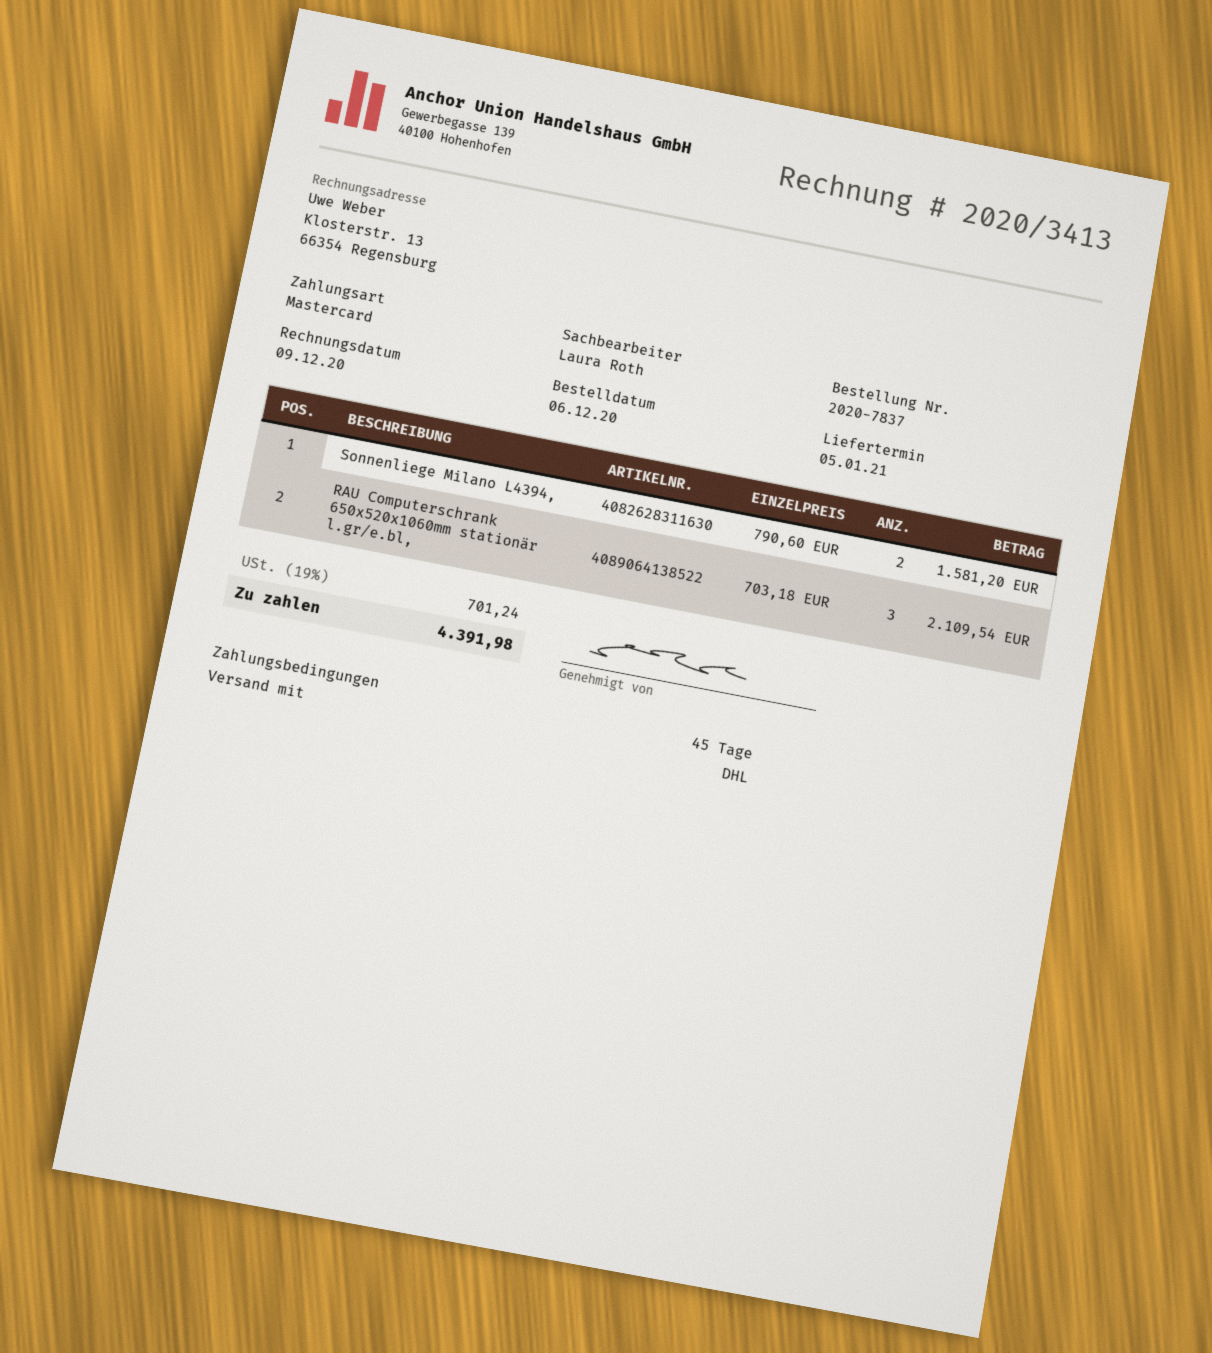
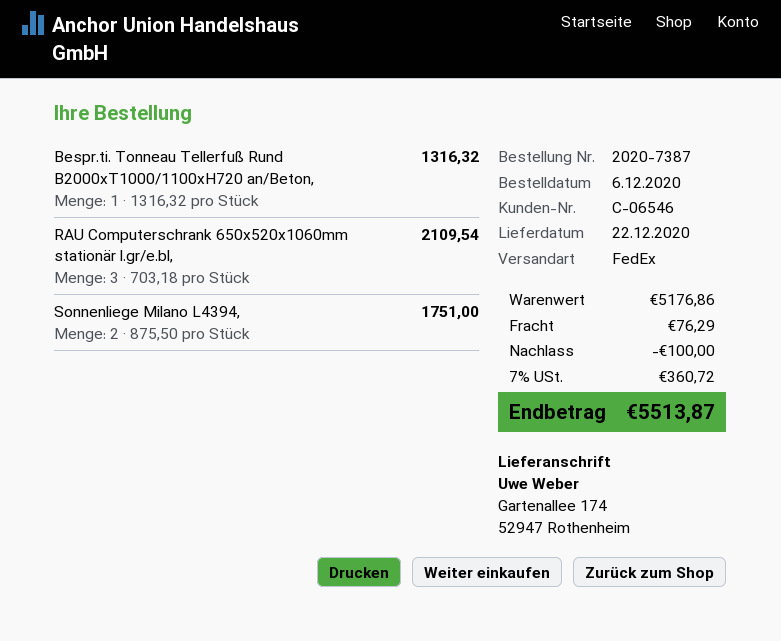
order number: 2020-7837 -> 2020-7387
delivery date: 2021-01-05 -> 2020-12-22
shipping method: DHL -> FedEx
Sonnenliege Milano L4394,: 2 x 790.60 = 1581.20 -> 2 x 875.50 = 1751.00
Bespr.ti. Tonneau Tellerfuß Rund B2000xT1000/1100xH720 an/Beton,: none -> 1 x 1316.32 = 1316.32
discount: none -> 100.00
shipping: none -> 76.29
tax: 19% = 701.24 -> 7% = 360.72
total: 4391.98 -> 5513.87

